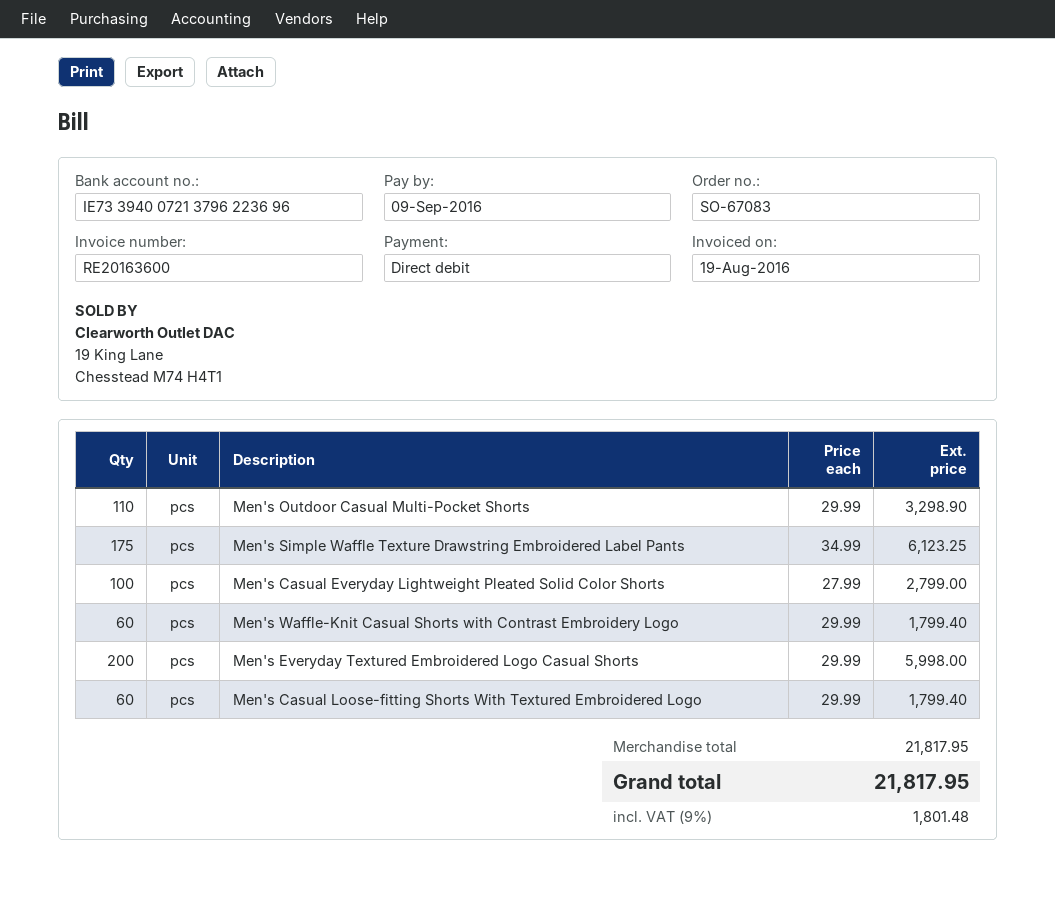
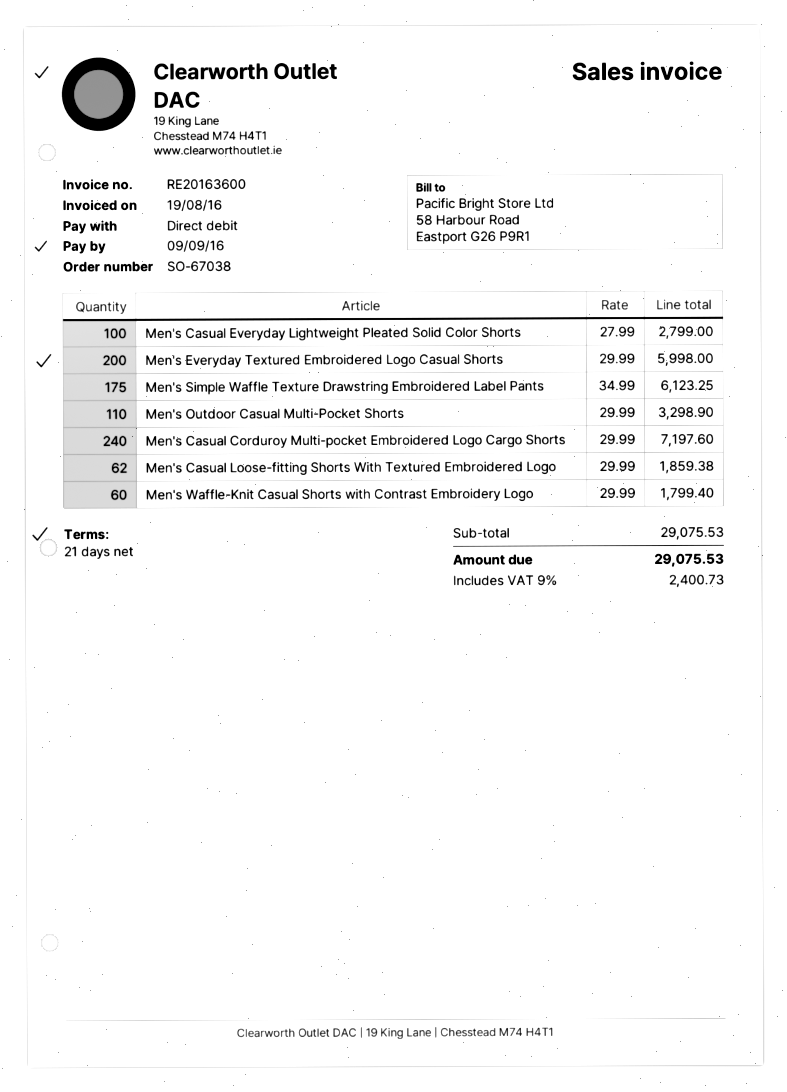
order number: SO-67083 -> SO-67038
Men's Casual Loose-fitting Shorts With Textured Embroidered Logo: 60 x 29.99 = 1799.40 -> 62 x 29.99 = 1859.38
Men's Casual Corduroy Multi-pocket Embroidered Logo Cargo Shorts: none -> 240 x 29.99 = 7197.60
subtotal: 21817.95 -> 29075.53
tax: 9% = 1801.48 -> 9% = 2400.73
total: 21817.95 -> 29075.53

